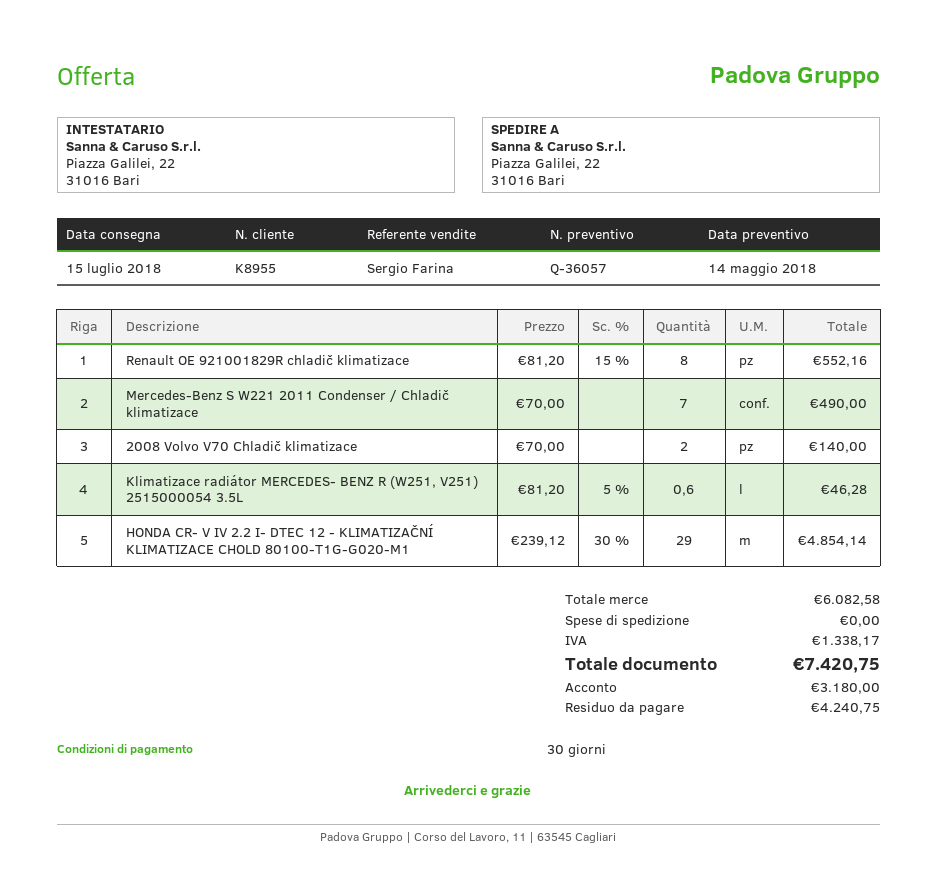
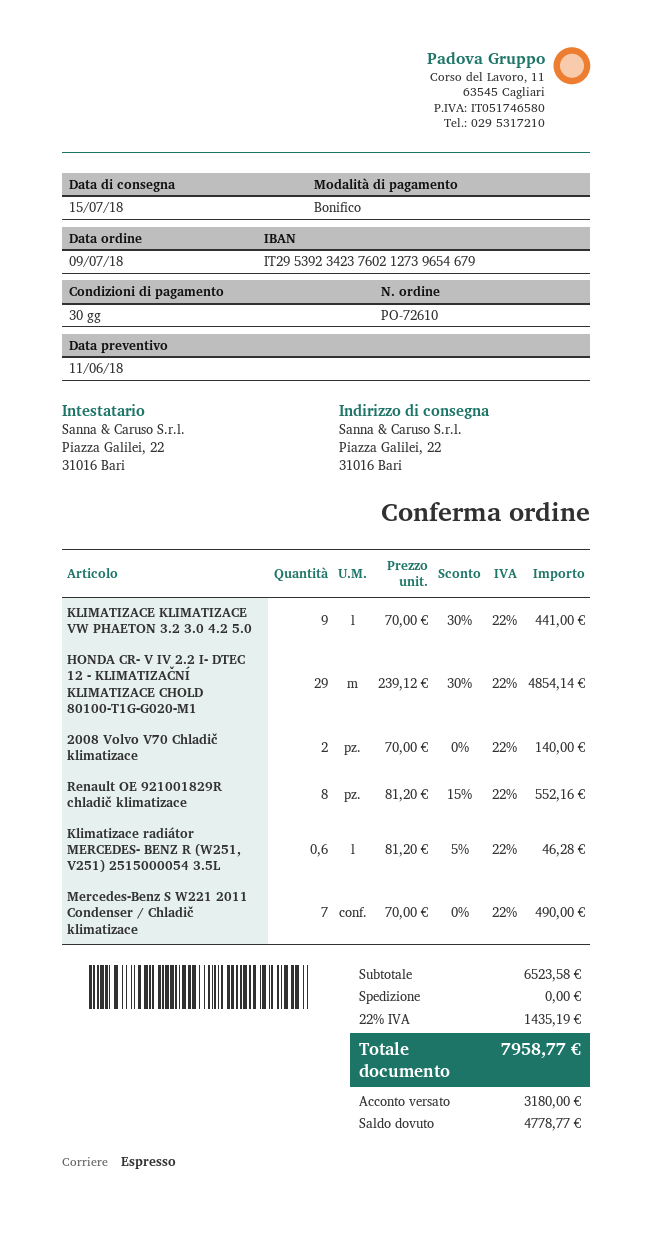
quote date: 2018-05-14 -> 2018-06-11
KLIMATIZACE KLIMATIZACE VW PHAETON 3.2 3.0 4.2 5.0: none -> 9 x 70.00 - 30% = 441.00
subtotal: 6082.58 -> 6523.58
tax: 1338.17 -> 1435.19
total: 7420.75 -> 7958.77
balance: 4240.75 -> 4778.77

